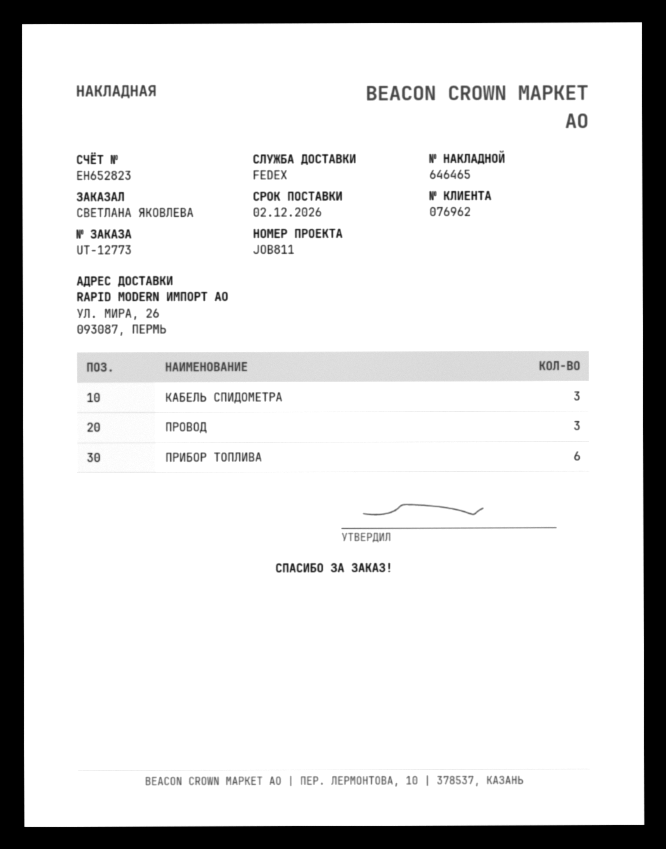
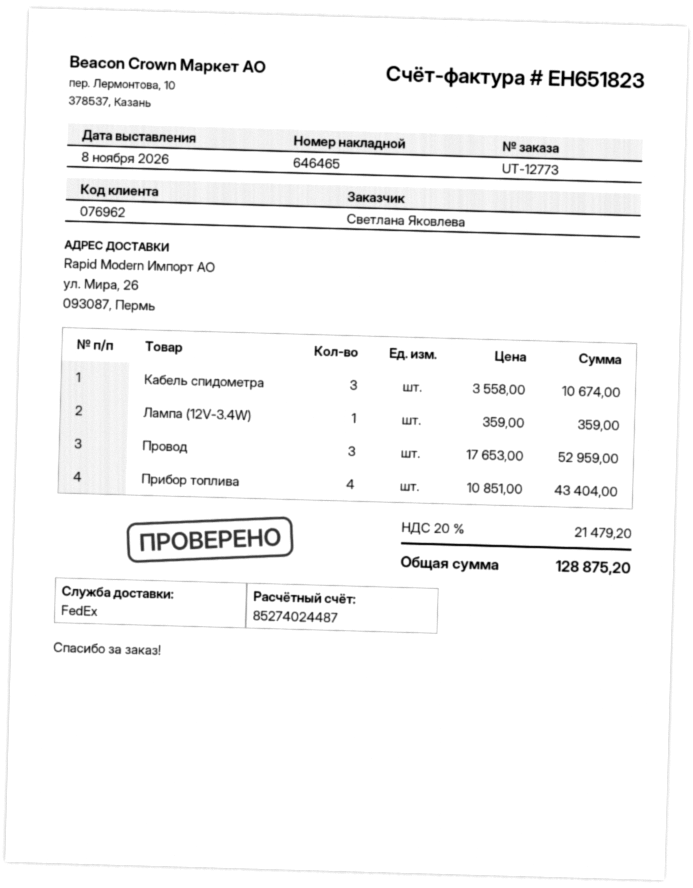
invoice number: EH652823 -> EH651823
ПРИБОР ТОПЛИВА: 6 -> 4
Лампа (12V-3.4W): none -> 1

